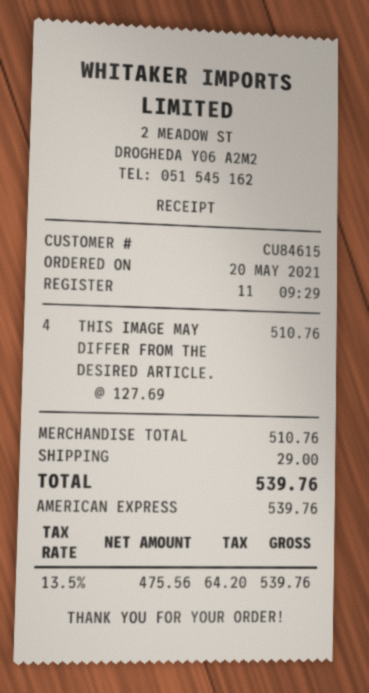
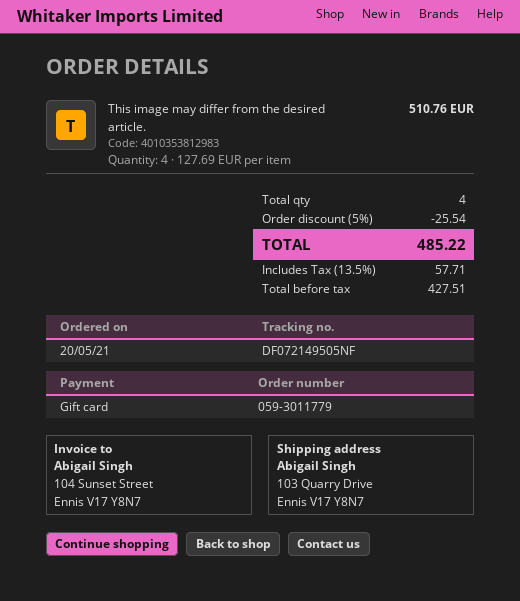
payment method: American Express -> gift card
discount: none -> 5% = 25.54
shipping: 29.00 -> none
net: 475.56 -> 427.51
tax: 13.5% = 64.20 -> 13.5% = 57.71
total: 539.76 -> 485.22

